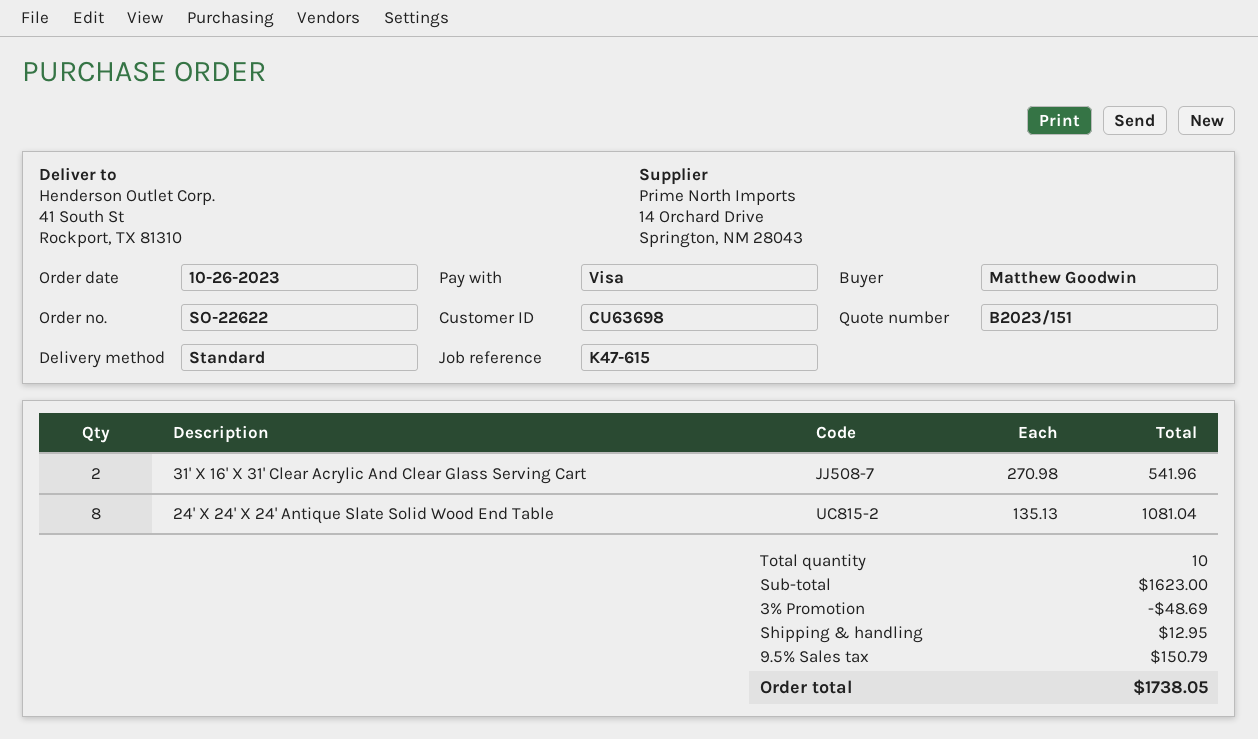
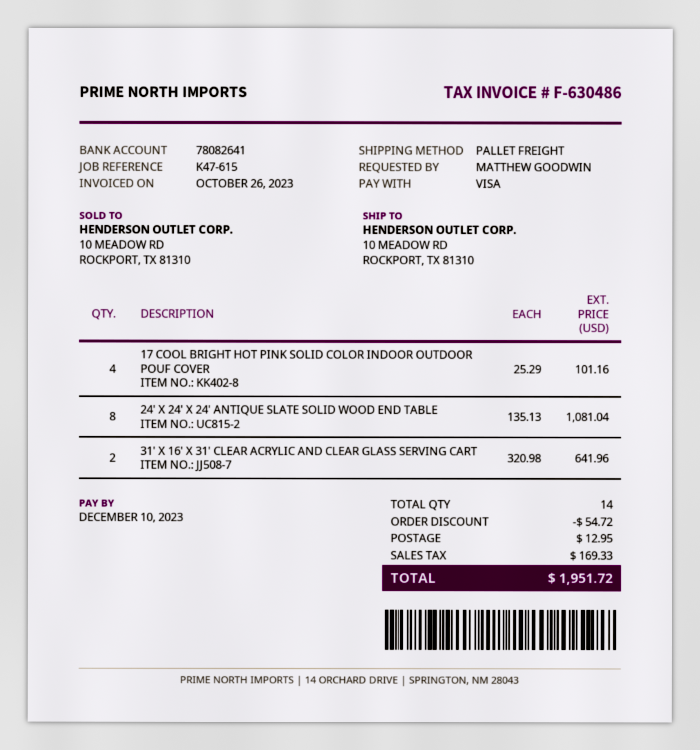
shipping method: standard -> pallet freight
ship to: 41 South St, Rockport, TX 81310 -> 10 MEADOW RD, ROCKPORT, TX 81310
31' X 16' X 31' Clear Acrylic And Clear Glass Serving Cart: 2 x 270.98 = 541.96 -> 2 x 320.98 = 641.96
17 COOL BRIGHT HOT PINK SOLID COLOR INDOOR OUTDOOR POUF COVER: none -> 4 x 25.29 = 101.16
total quantity: 10 -> 14
discount: 48.69 -> 54.72
tax: 150.79 -> 169.33
total: 1738.05 -> 1951.72

